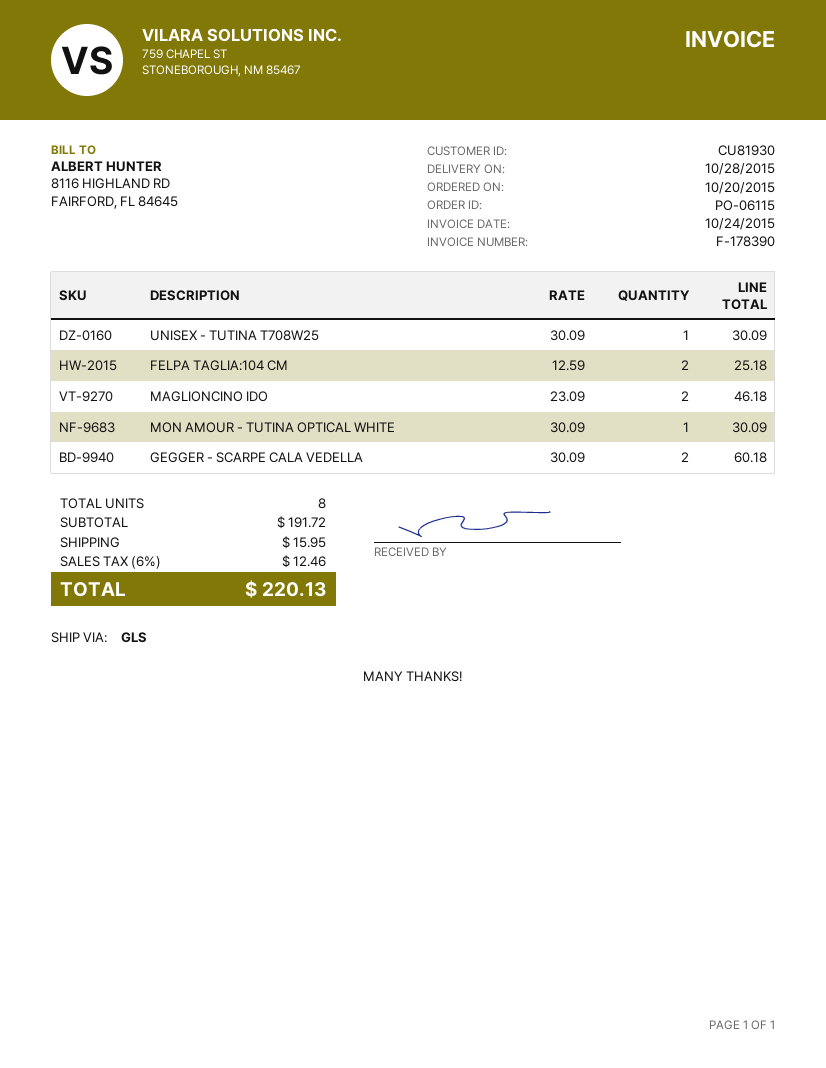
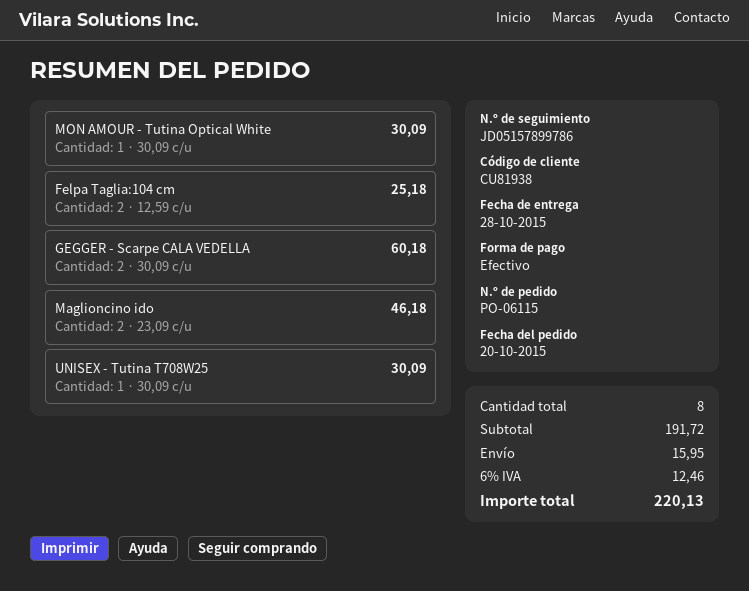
customer number: CU81930 -> CU81938

